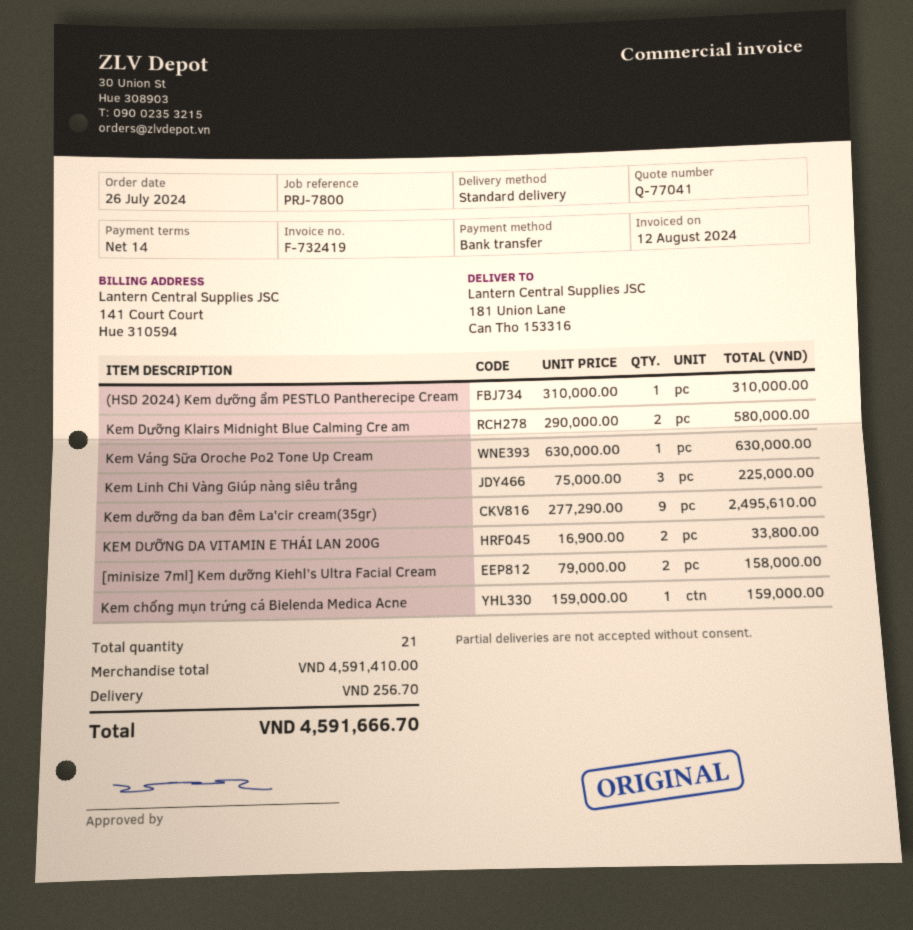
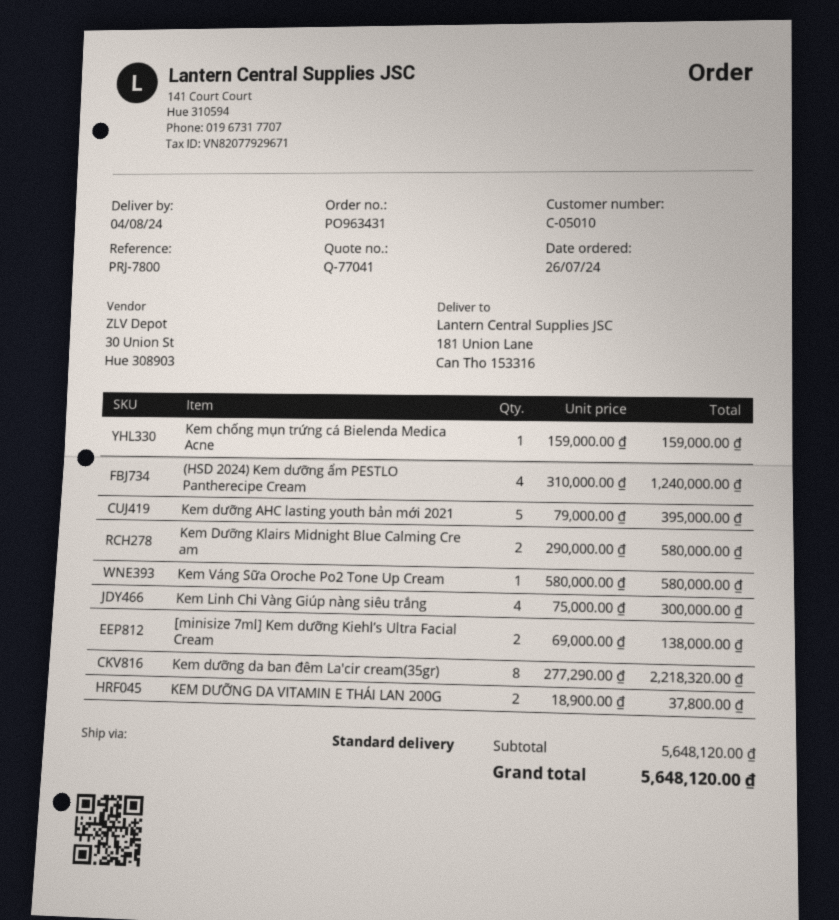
(HSD 2024) Kem dưỡng ẩm PESTLO Pantherecipe Cream: 1 x 310000.00 = 310000.00 -> 4 x 310000.00 = 1240000.00
Kem Váng Sữa Oroche Po2 Tone Up Cream: 1 x 630000.00 = 630000.00 -> 1 x 580000.00 = 580000.00
Kem Linh Chi Vàng Giúp nàng siêu trắng: 3 x 75000.00 = 225000.00 -> 4 x 75000.00 = 300000.00
Kem dưỡng da ban đêm La'cir cream(35gr): 9 x 277290.00 = 2495610.00 -> 8 x 277290.00 = 2218320.00
KEM DƯỠNG DA VITAMIN E THÁI LAN 200G: 2 x 16900.00 = 33800.00 -> 2 x 18900.00 = 37800.00
[minisize 7ml] Kem dưỡng Kiehl’s Ultra Facial Cream: 2 x 79000.00 = 158000.00 -> 2 x 69000.00 = 138000.00
Kem dưỡng AHC lasting youth bản mới 2021: none -> 5 x 79000.00 = 395000.00
subtotal: 4591410.00 -> 5648120.00
shipping: 256.70 -> none
total: 4591666.70 -> 5648120.00

